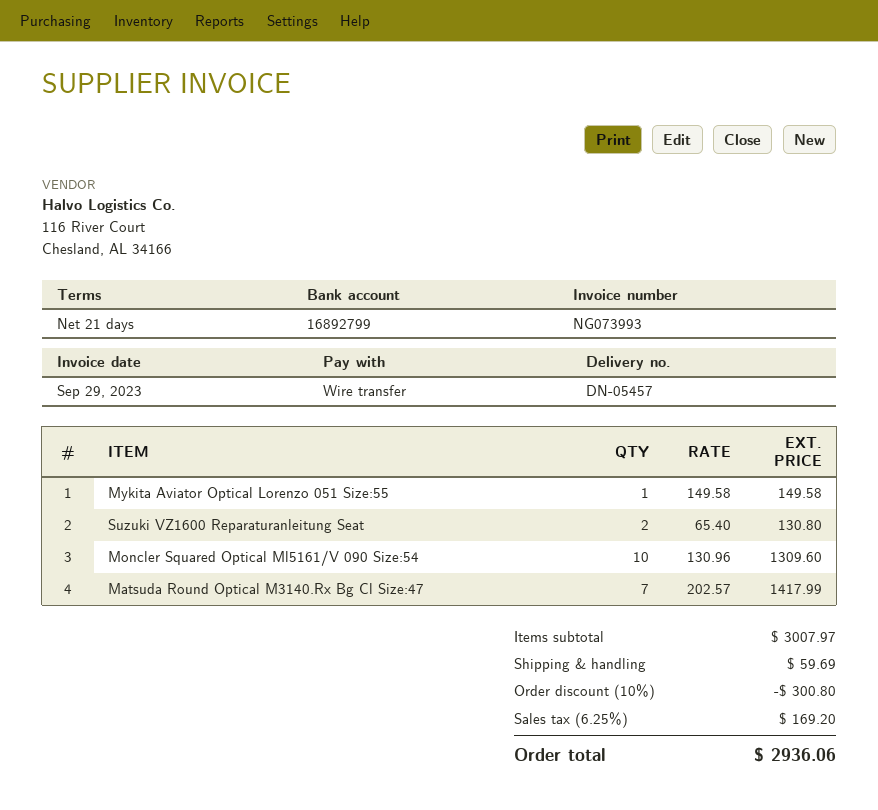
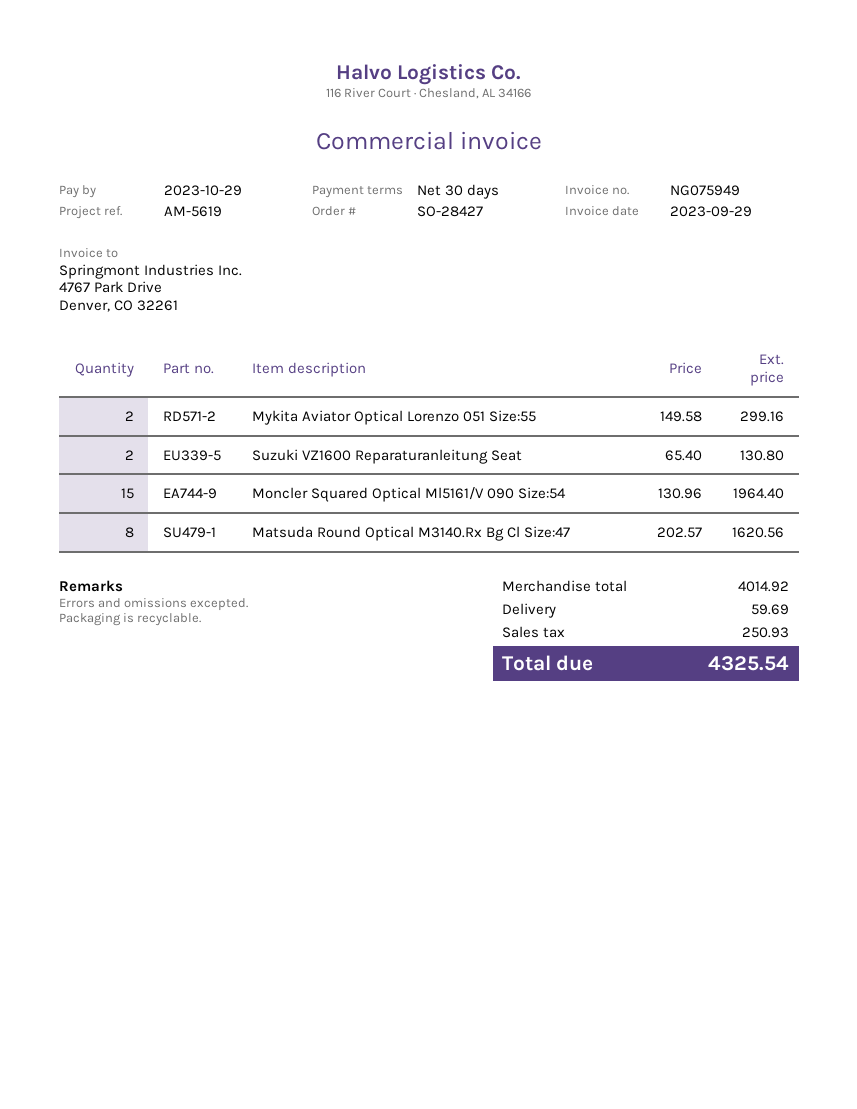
invoice number: NG073993 -> NG075949
payment terms: 21 days -> 30 days
Mykita Aviator Optical Lorenzo 051 Size:55: 1 x 149.58 = 149.58 -> 2 x 149.58 = 299.16
Moncler Squared Optical Ml5161/V 090 Size:54: 10 x 130.96 = 1309.60 -> 15 x 130.96 = 1964.40
Matsuda Round Optical M3140.Rx Bg Cl Size:47: 7 x 202.57 = 1417.99 -> 8 x 202.57 = 1620.56
subtotal: 3007.97 -> 4014.92
discount: 10% = 300.80 -> none
tax: 169.20 -> 250.93
total: 2936.06 -> 4325.54

